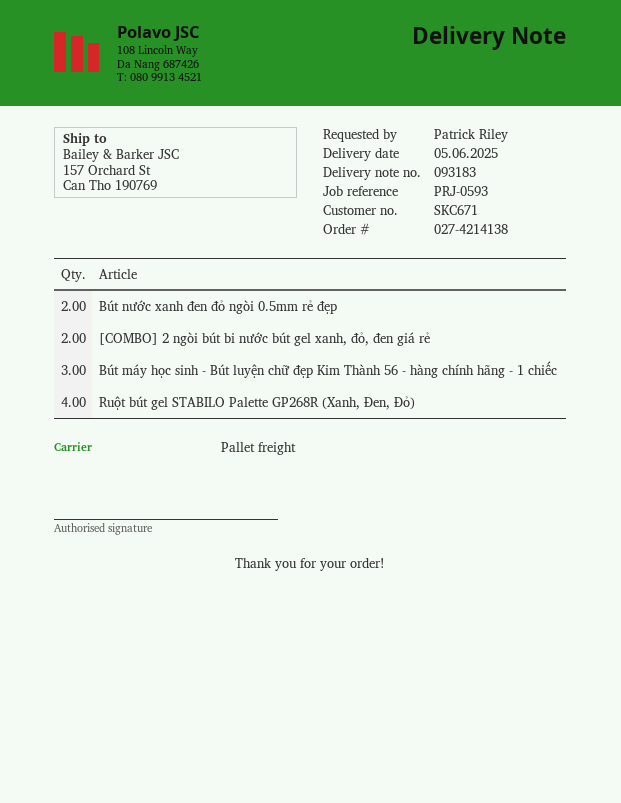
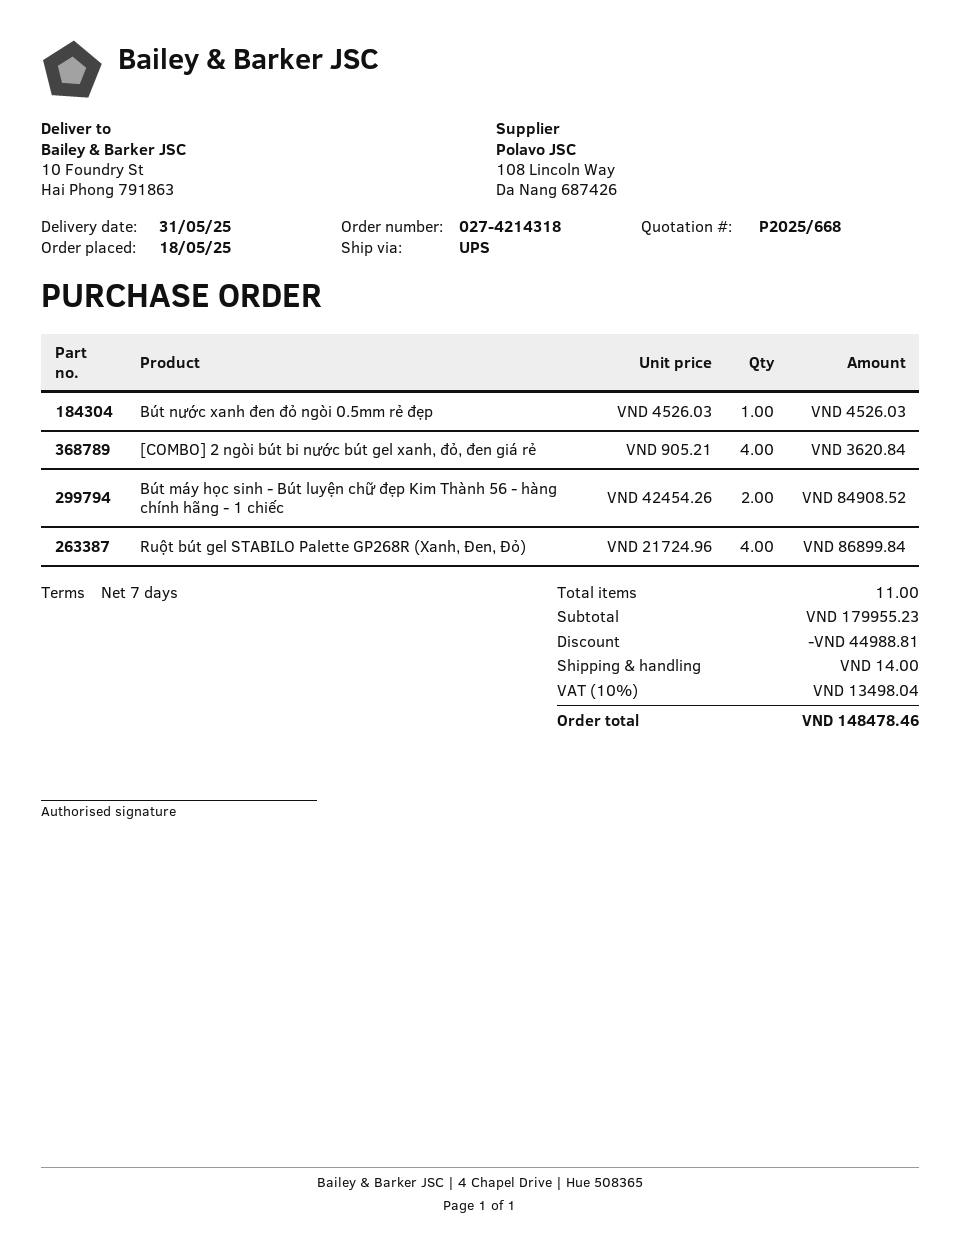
order number: 027-4214138 -> 027-4214318
delivery date: 2025-06-05 -> 2025-05-31
shipping method: pallet freight -> UPS
ship to: 157 Orchard St, Can Tho 190769 -> 10 Foundry St, Hai Phong 791863
Bút nước xanh đen đỏ ngòi 0.5mm rẻ đẹp: 2 -> 1
[COMBO] 2 ngòi bút bi nước bút gel xanh, đỏ, đen giá rẻ: 2 -> 4
Bút máy học sinh - Bút luyện chữ đẹp Kim Thành 56 - hàng chính hãng - 1 chiếc: 3 -> 2

